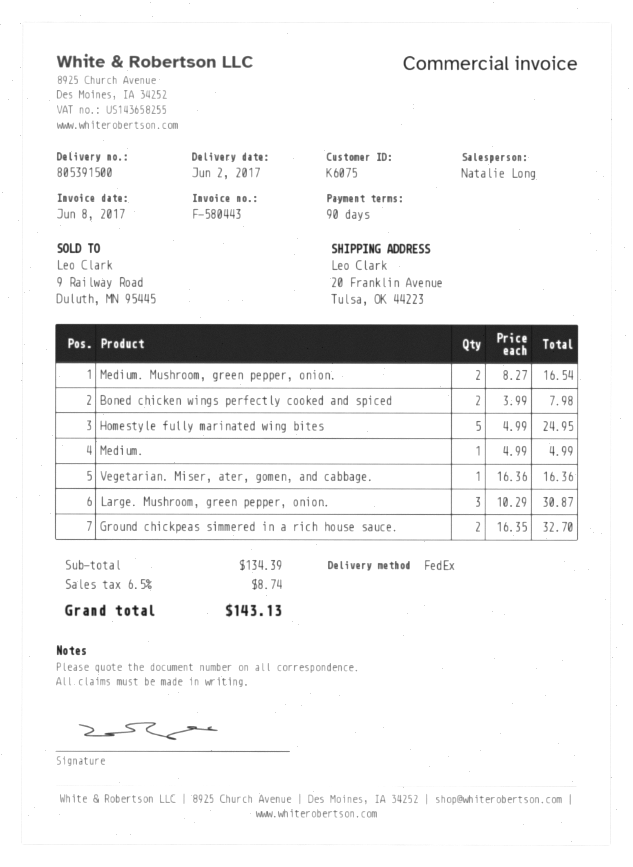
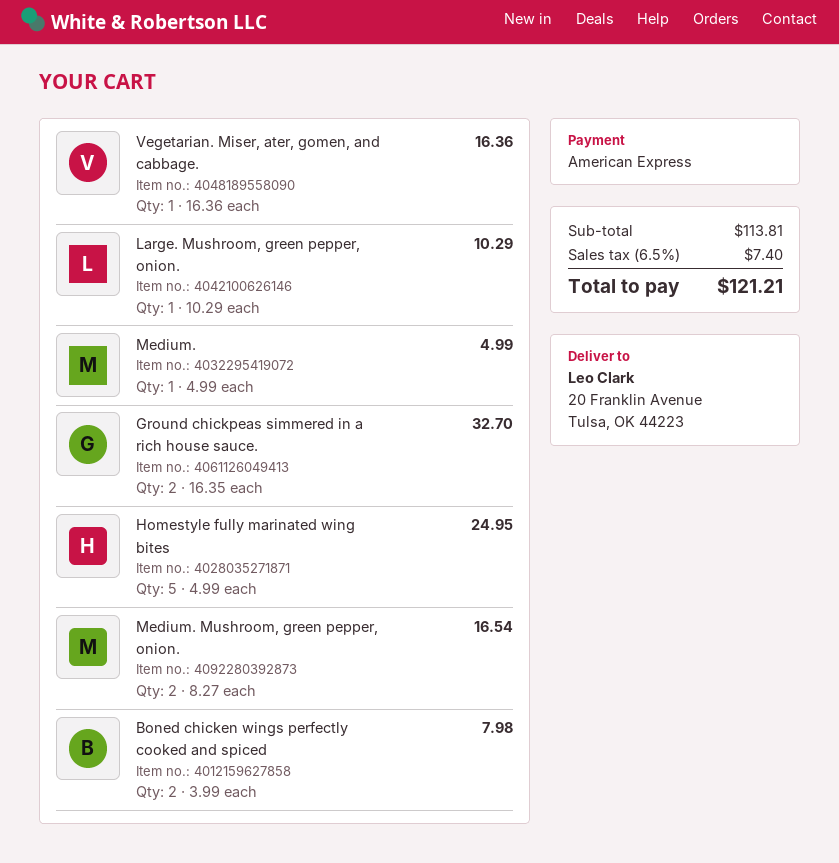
Large. Mushroom, green pepper, onion.: 3 x 10.29 = 30.87 -> 1 x 10.29 = 10.29
subtotal: 134.39 -> 113.81
tax: 6.5% = 8.74 -> 6.5% = 7.40
total: 143.13 -> 121.21

